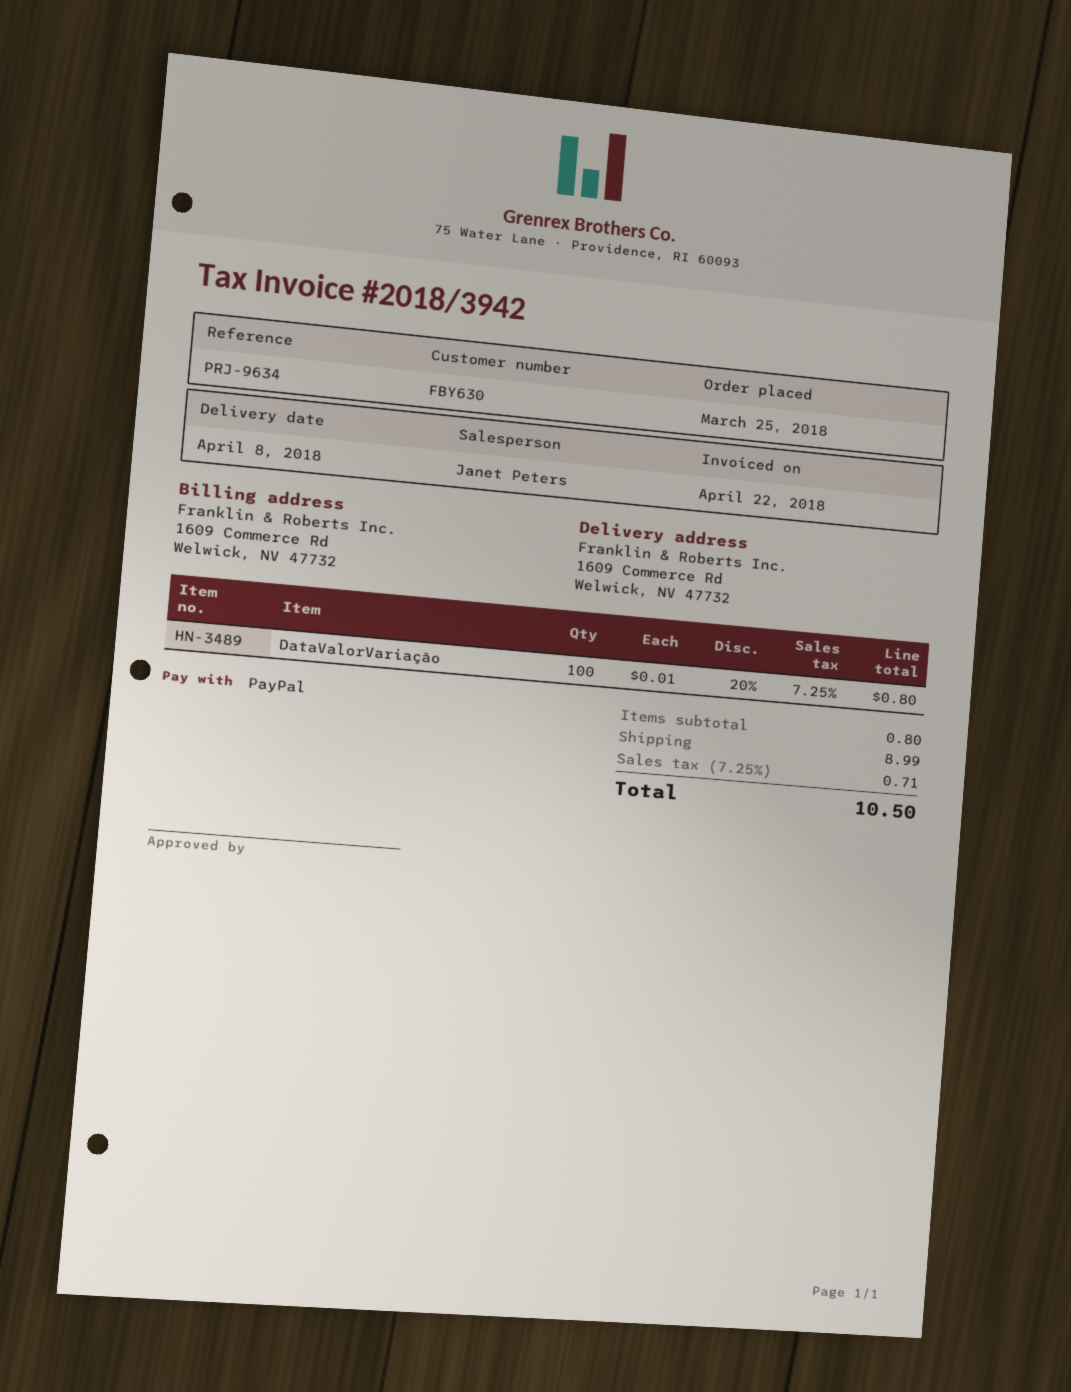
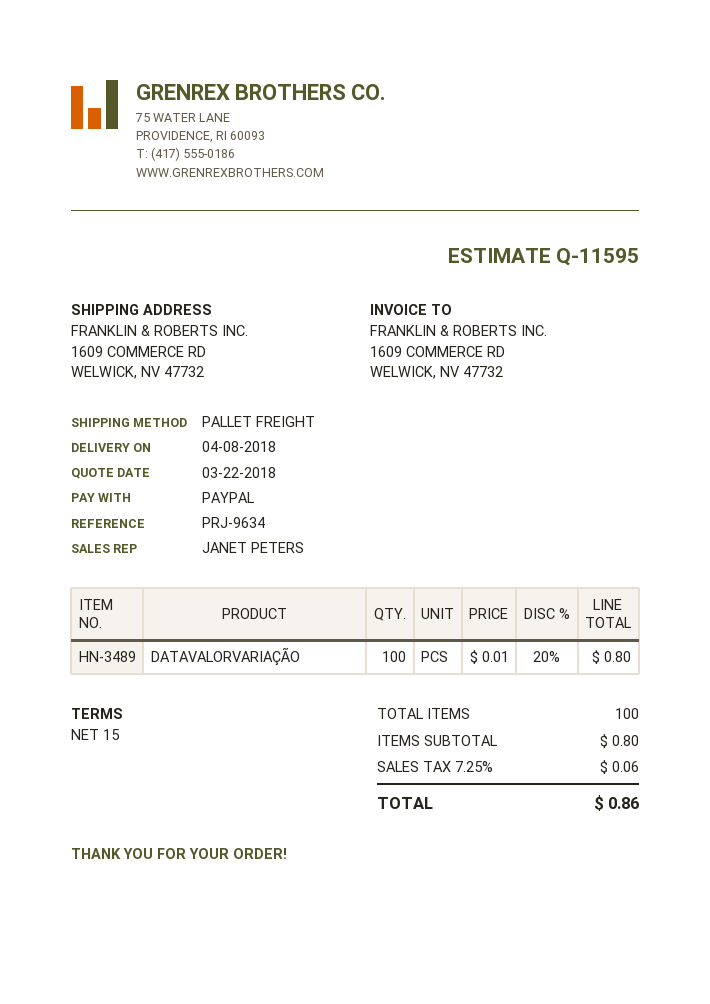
shipping: 8.99 -> none
tax: 7.25% = 0.71 -> 7.25% = 0.06
total: 10.50 -> 0.86

